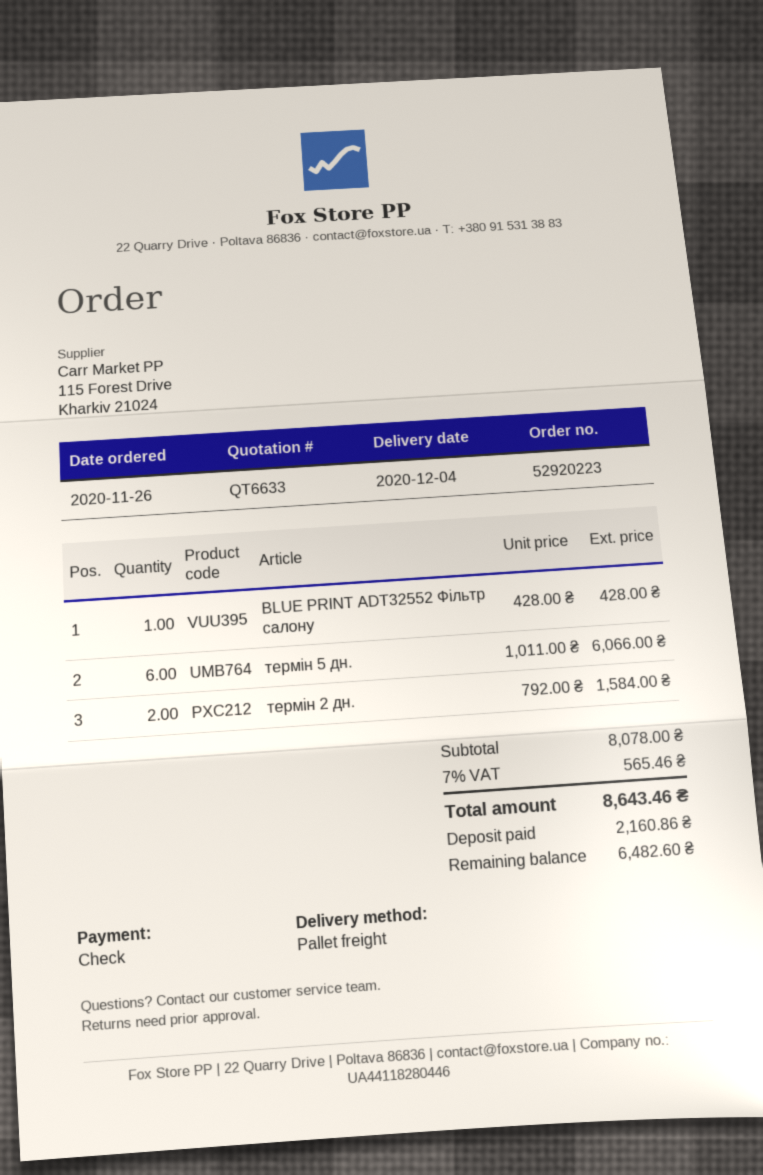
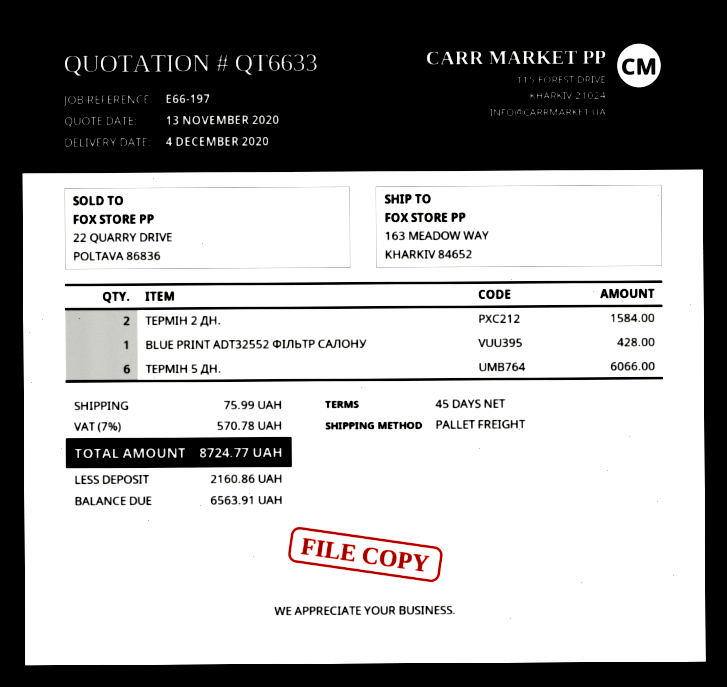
shipping: none -> 75.99
tax: 7% = 565.46 -> 7% = 570.78
total: 8643.46 -> 8724.77
balance: 6482.60 -> 6563.91

